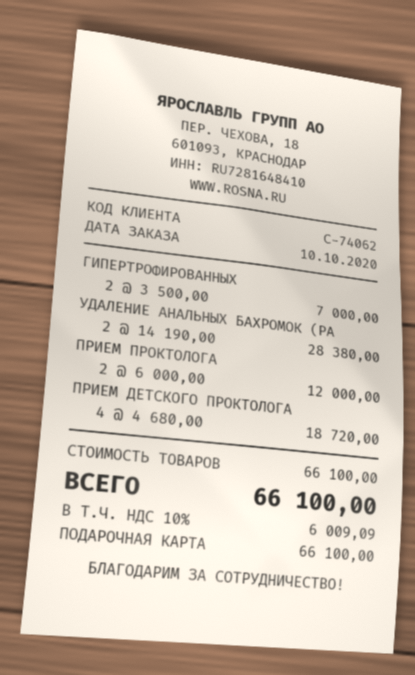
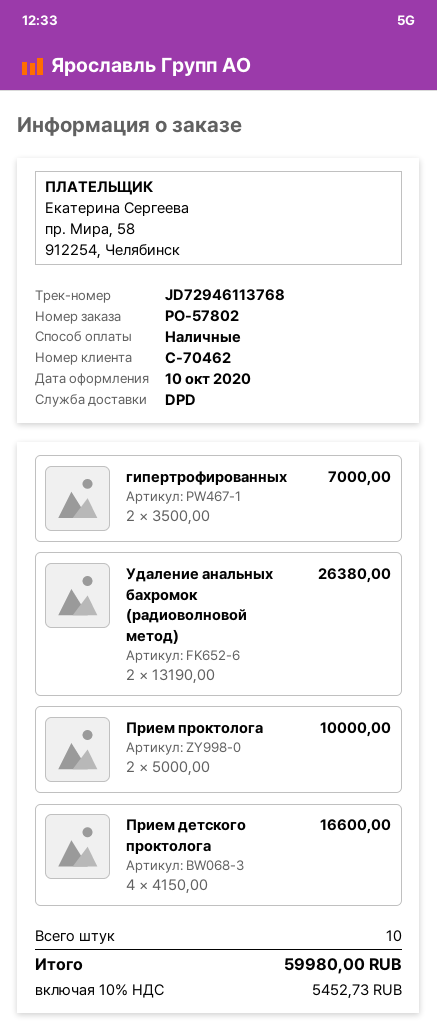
customer number: C-74062 -> C-70462
payment method: gift card -> cash
УДАЛЕНИЕ АНАЛЬНЫХ БАХРОМОК (РА: 2 x 14190.00 = 28380.00 -> 2 x 13190.00 = 26380.00
ПРИЕМ ПРОКТОЛОГА: 2 x 6000.00 = 12000.00 -> 2 x 5000.00 = 10000.00
ПРИЕМ ДЕТСКОГО ПРОКТОЛОГА: 4 x 4680.00 = 18720.00 -> 4 x 4150.00 = 16600.00
tax: 10% = 6009.09 -> 10% = 5452.73
total: 66100.00 -> 59980.00

